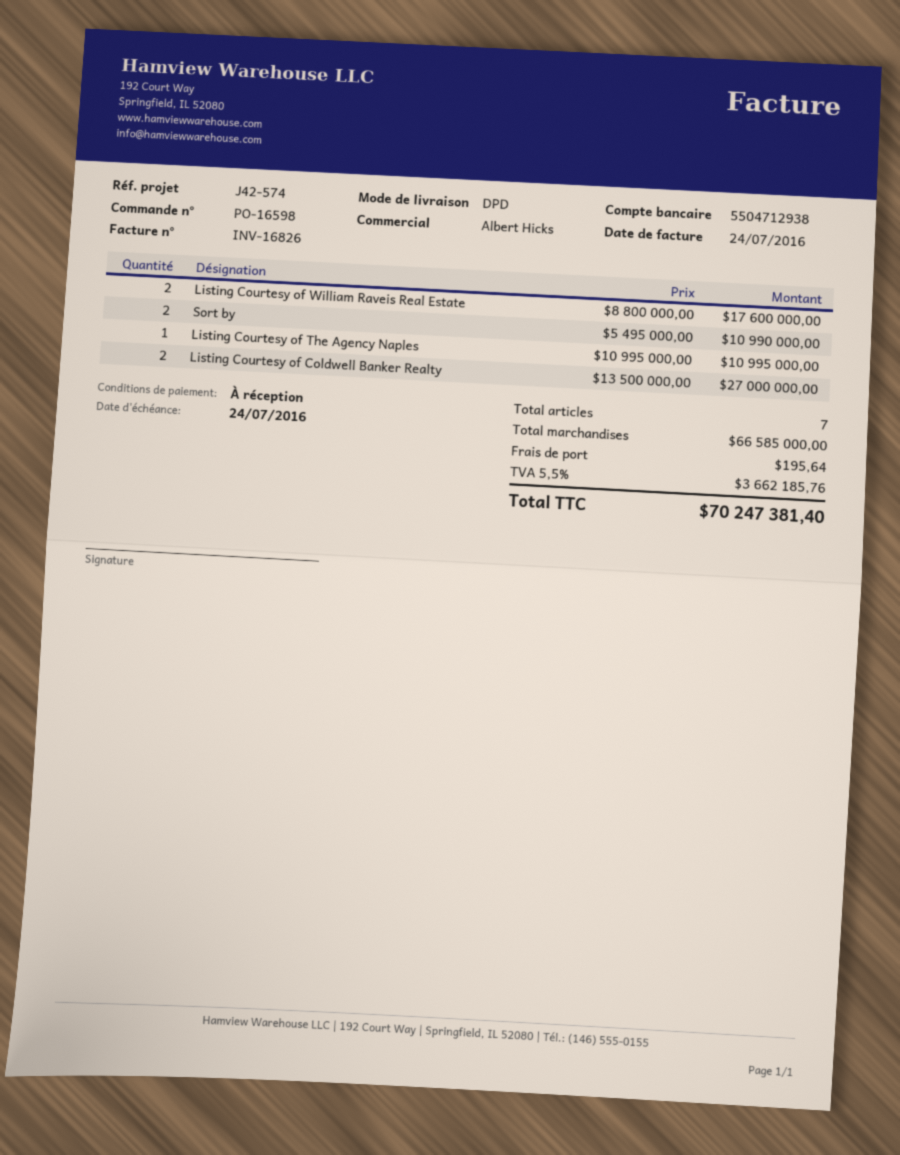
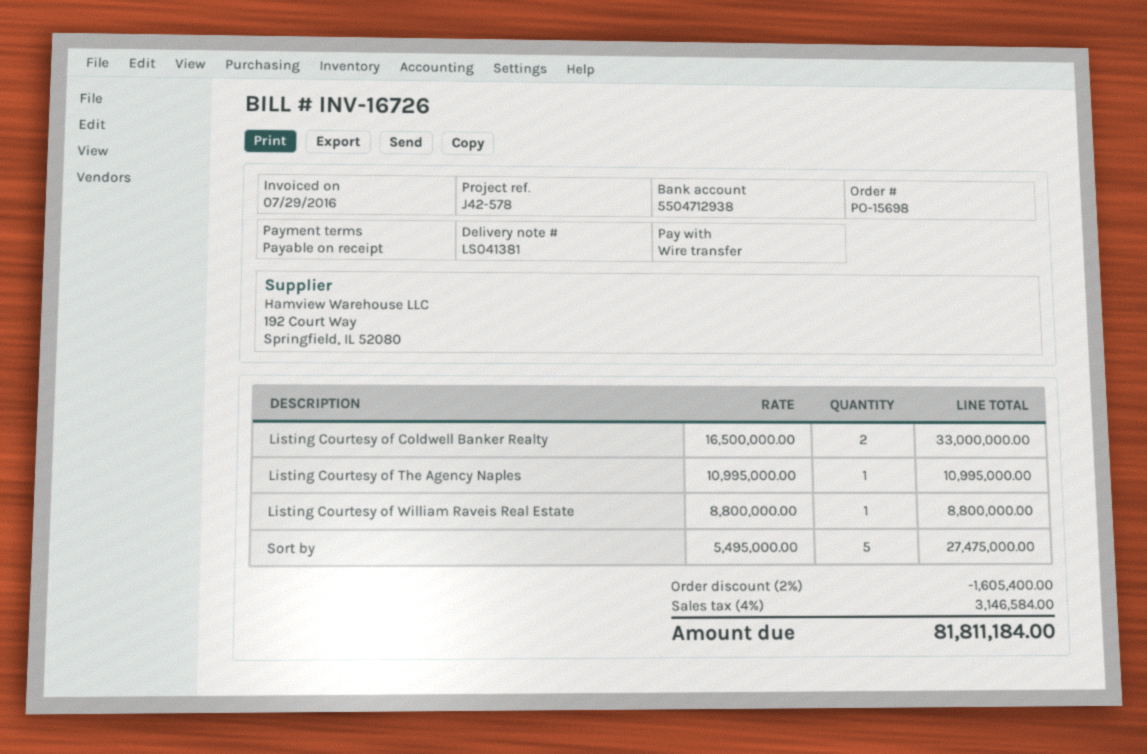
order number: PO-16598 -> PO-15698
invoice number: INV-16826 -> INV-16726
invoice date: 2016-07-24 -> 2016-07-29
reference: J42-574 -> J42-578
Listing Courtesy of William Raveis Real Estate: 2 x 8800000.00 = 17600000.00 -> 1 x 8800000.00 = 8800000.00
Sort by: 2 x 5495000.00 = 10990000.00 -> 5 x 5495000.00 = 27475000.00
Listing Courtesy of Coldwell Banker Realty: 2 x 13500000.00 = 27000000.00 -> 2 x 16500000.00 = 33000000.00
discount: none -> 2% = 1605400.00
shipping: 195.64 -> none
tax: 5.5% = 3662185.76 -> 4% = 3146584.00
total: 70247381.40 -> 81811184.00

